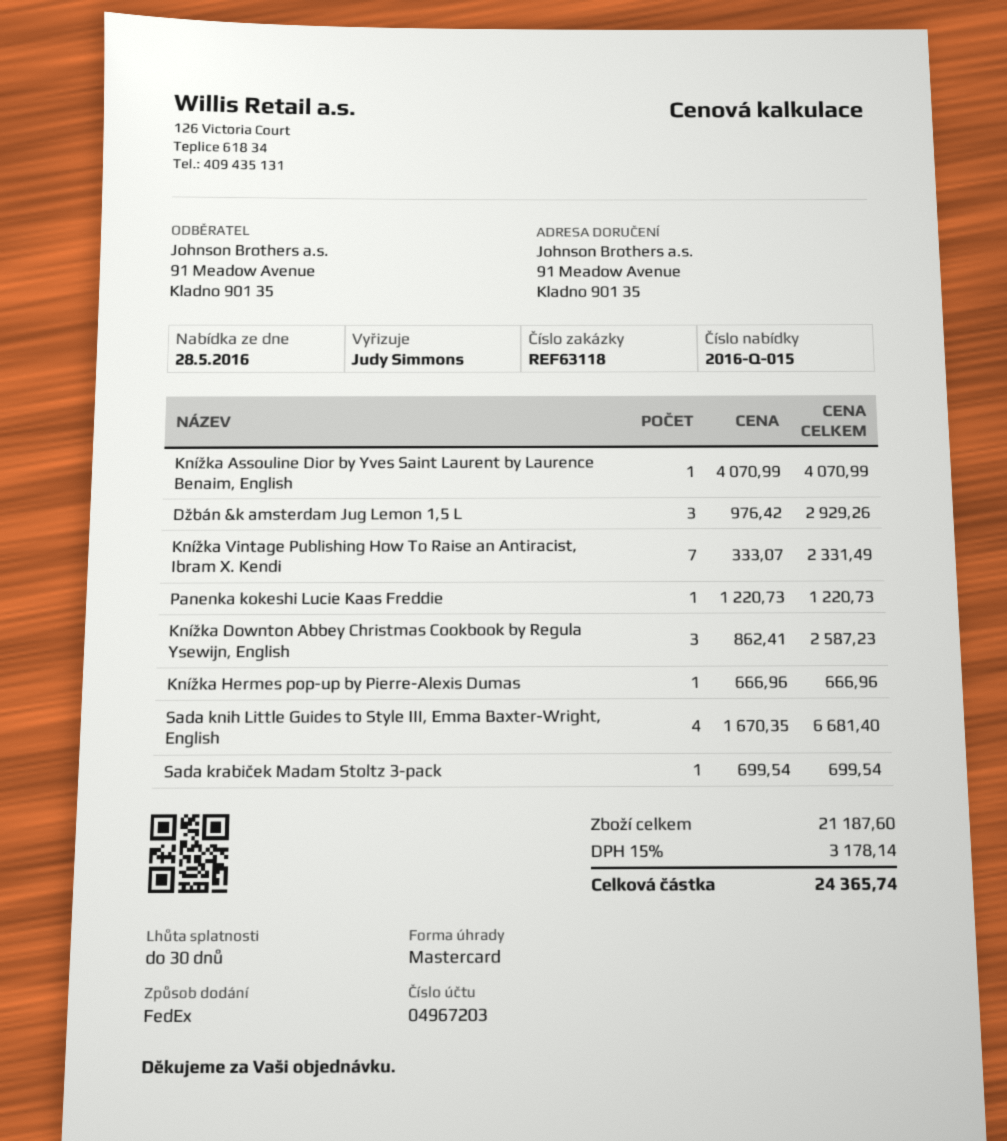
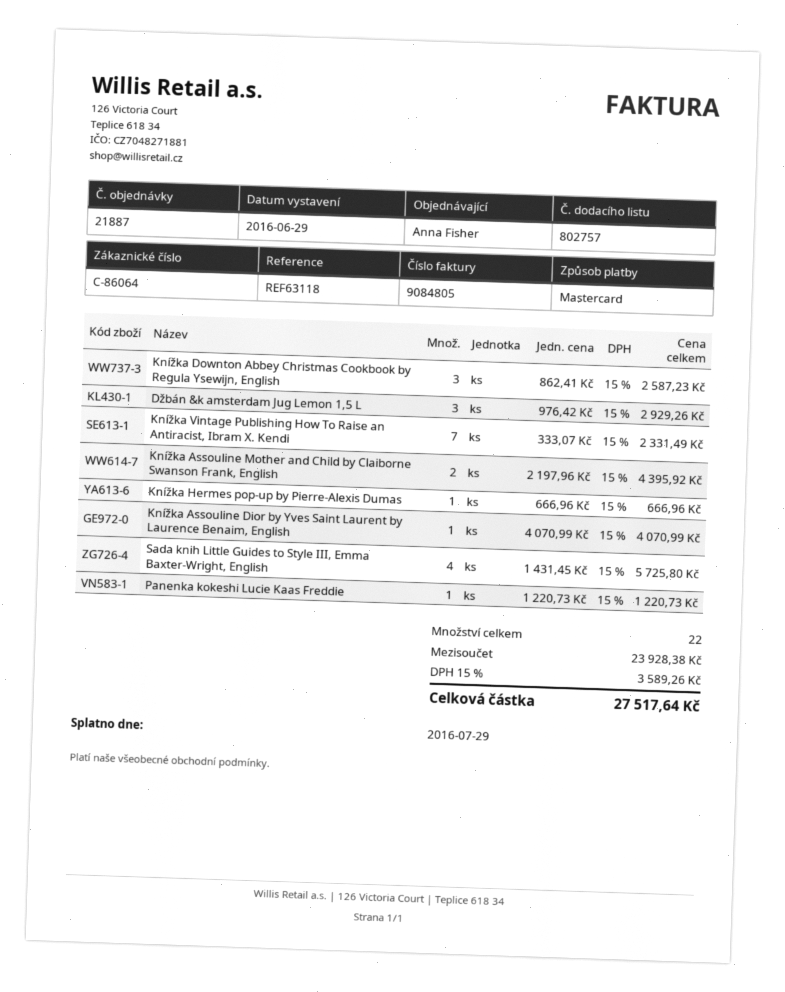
Sada knih Little Guides to Style III, Emma Baxter-Wright, English: 4 x 1670.35 = 6681.40 -> 4 x 1431.45 = 5725.80
Sada krabiček Madam Stoltz 3-pack: 1 x 699.54 = 699.54 -> none
Knížka Assouline Mother and Child by Claiborne Swanson Frank, English: none -> 2 x 2197.96 = 4395.92
subtotal: 21187.60 -> 23928.38
tax: 15% = 3178.14 -> 15% = 3589.26
total: 24365.74 -> 27517.64

